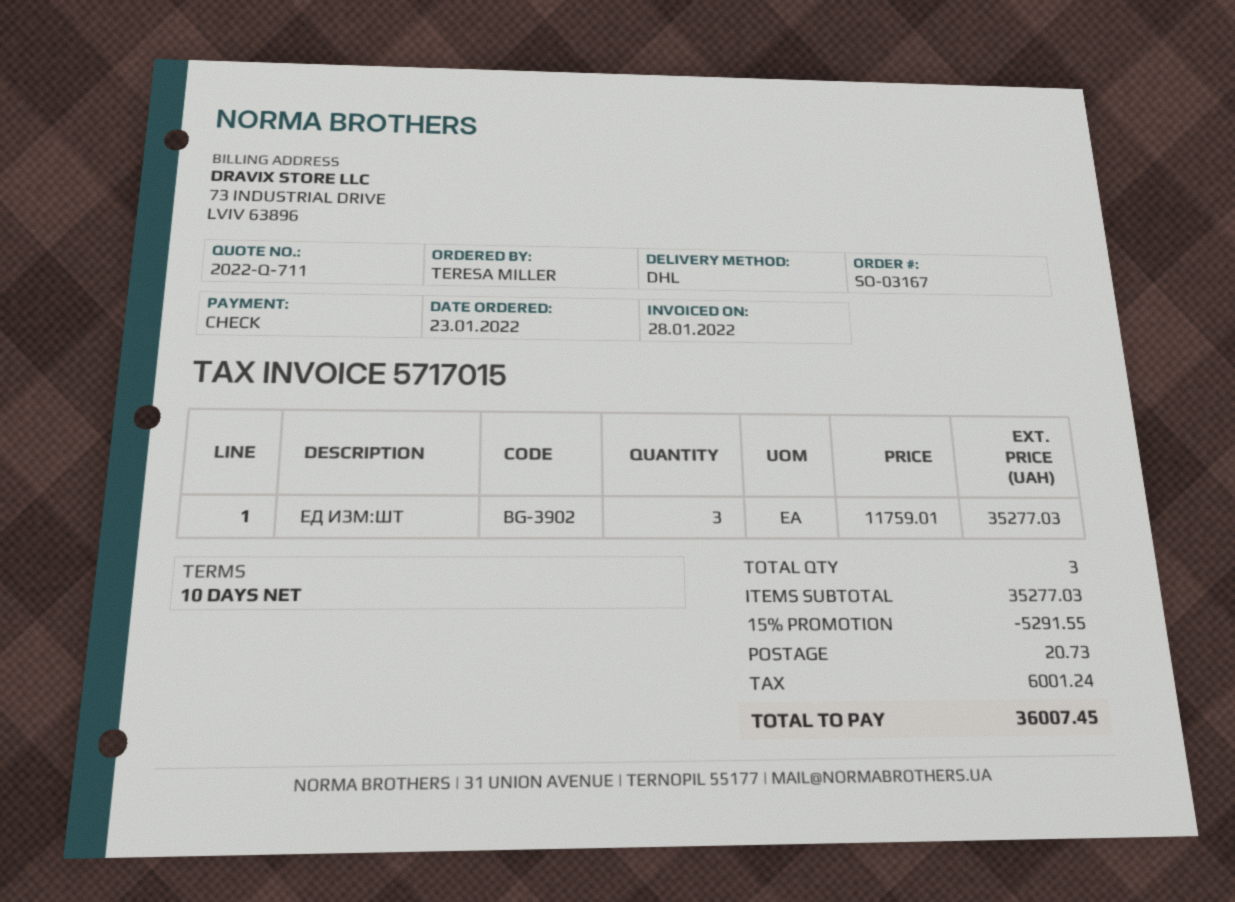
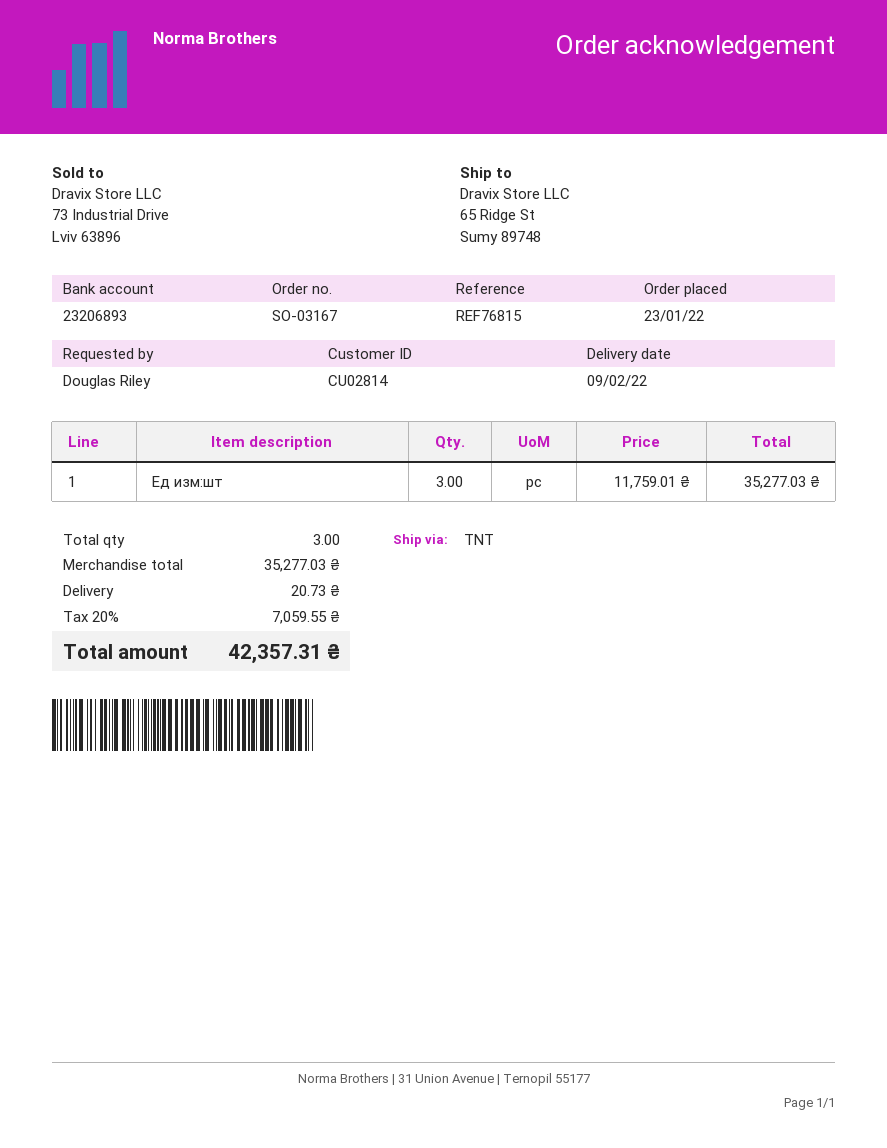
ordered by: TERESA MILLER -> Douglas Riley
shipping method: DHL -> TNT
discount: 15% = 5291.55 -> none
tax: 6001.24 -> 7059.55
total: 36007.45 -> 42357.31

